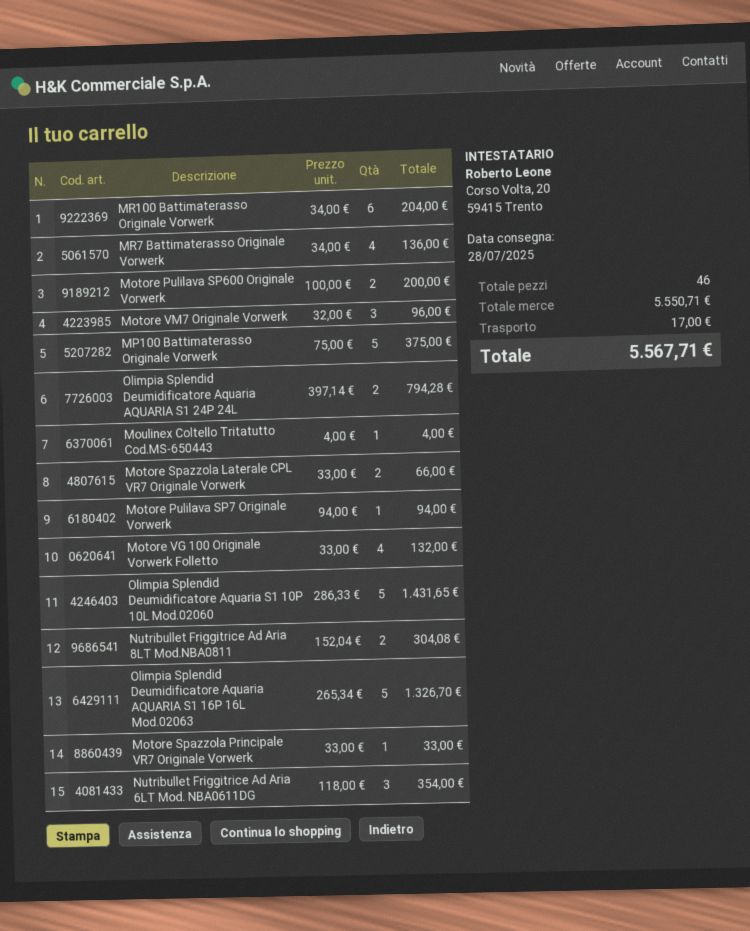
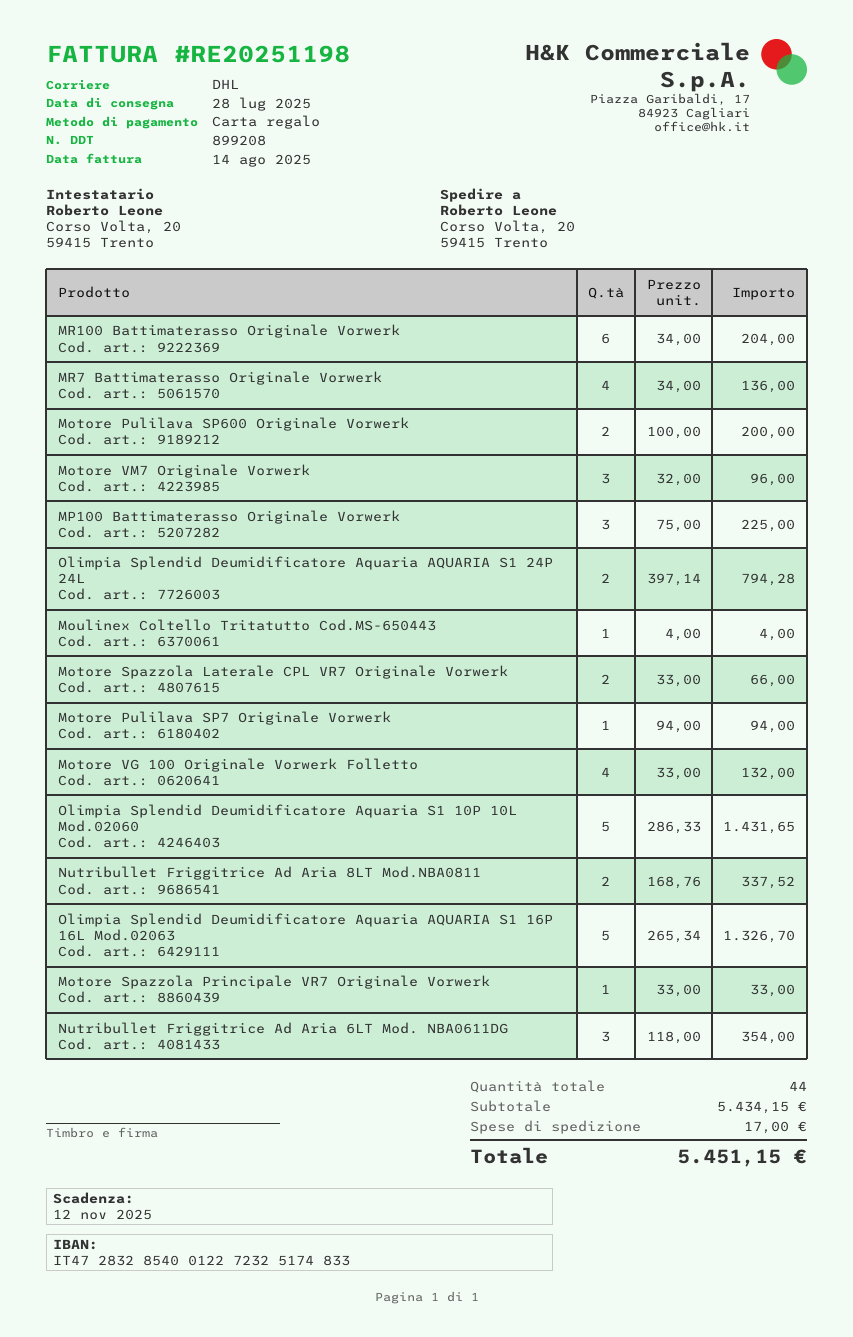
MP100 Battimaterasso Originale Vorwerk: 5 x 75.00 = 375.00 -> 3 x 75.00 = 225.00
Nutribullet Friggitrice Ad Aria 8LT Mod.NBA0811: 2 x 152.04 = 304.08 -> 2 x 168.76 = 337.52
total quantity: 46 -> 44
subtotal: 5550.71 -> 5434.15
total: 5567.71 -> 5451.15

